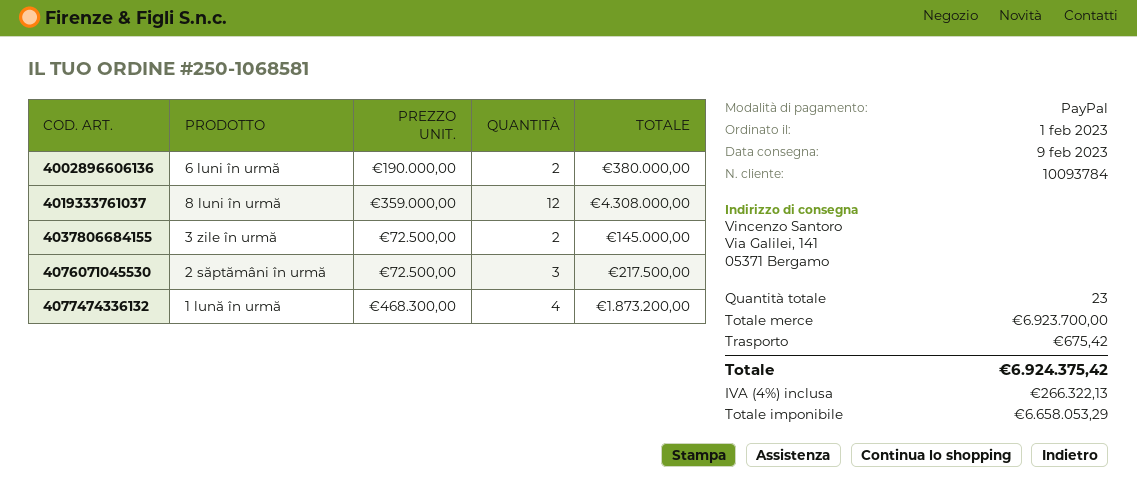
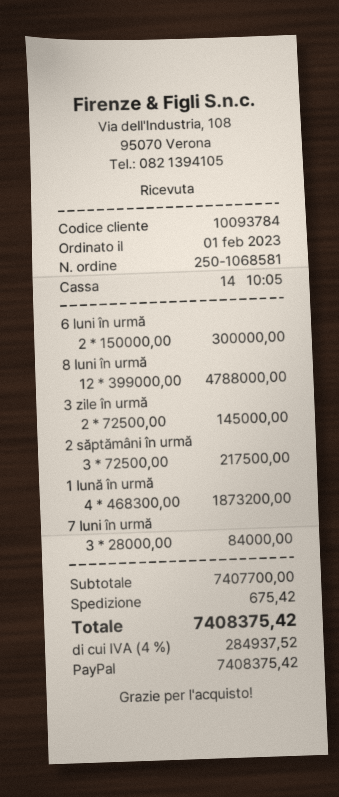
6 luni în urmă: 2 x 190000.00 = 380000.00 -> 2 x 150000.00 = 300000.00
8 luni în urmă: 12 x 359000.00 = 4308000.00 -> 12 x 399000.00 = 4788000.00
7 luni în urmă: none -> 3 x 28000.00 = 84000.00
subtotal: 6923700.00 -> 7407700.00
tax: 4% = 266322.13 -> 4% = 284937.52
total: 6924375.42 -> 7408375.42

